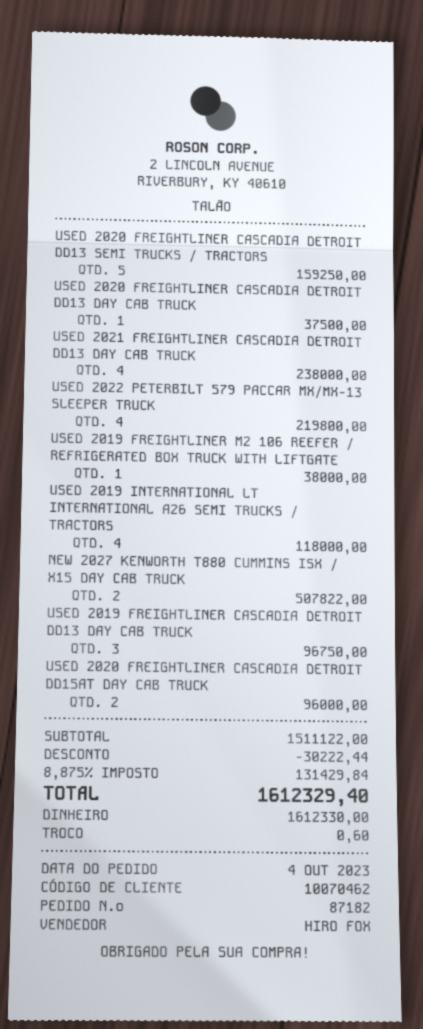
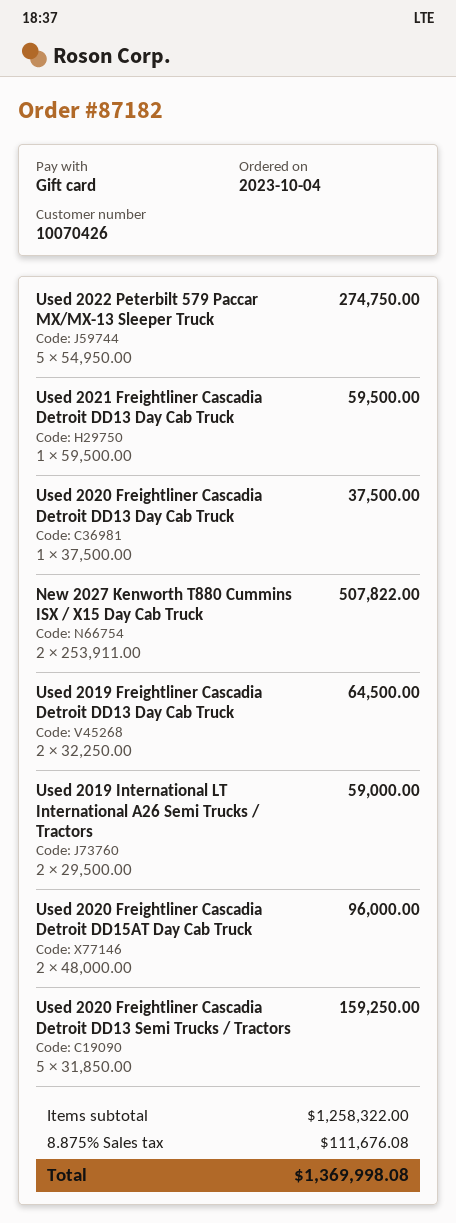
customer number: 10070462 -> 10070426
payment method: cash -> gift card
USED 2021 FREIGHTLINER CASCADIA DETROIT DD13 DAY CAB TRUCK: 4 for 238000.00 -> 1 for 59500.00
USED 2022 PETERBILT 579 PACCAR MX/MX-13 SLEEPER TRUCK: 4 for 219800.00 -> 5 for 274750.00
USED 2019 FREIGHTLINER M2 106 REEFER / REFRIGERATED BOX TRUCK WITH LIFTGATE: 1 for 38000.00 -> none
USED 2019 INTERNATIONAL LT INTERNATIONAL A26 SEMI TRUCKS / TRACTORS: 4 for 118000.00 -> 2 for 59000.00
USED 2019 FREIGHTLINER CASCADIA DETROIT DD13 DAY CAB TRUCK: 3 for 96750.00 -> 2 for 64500.00
subtotal: 1511122.00 -> 1258322.00
discount: 30222.44 -> none
tax: 8.875% = 131429.84 -> 8.875% = 111676.08
total: 1612329.40 -> 1369998.08

